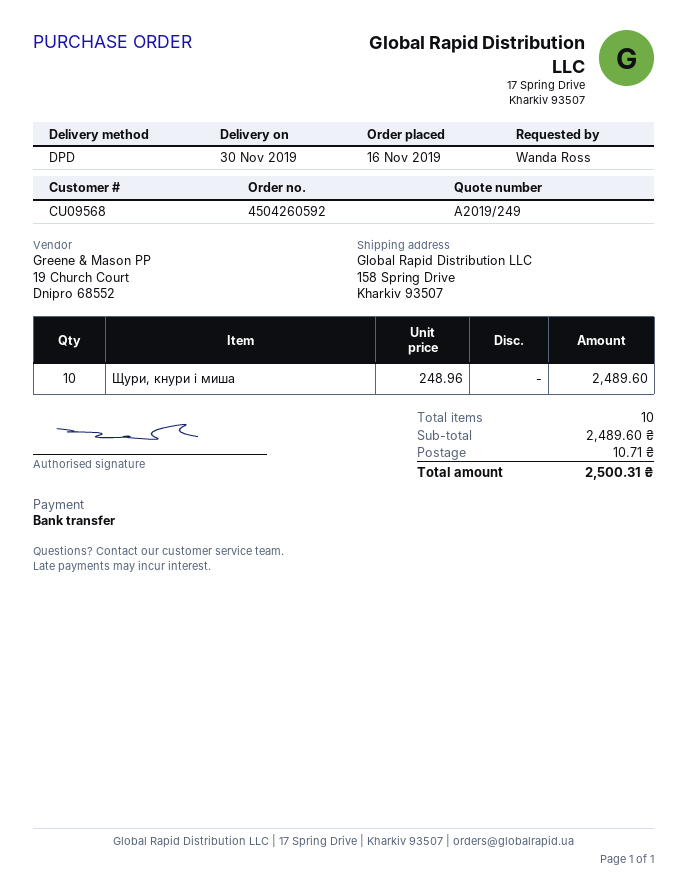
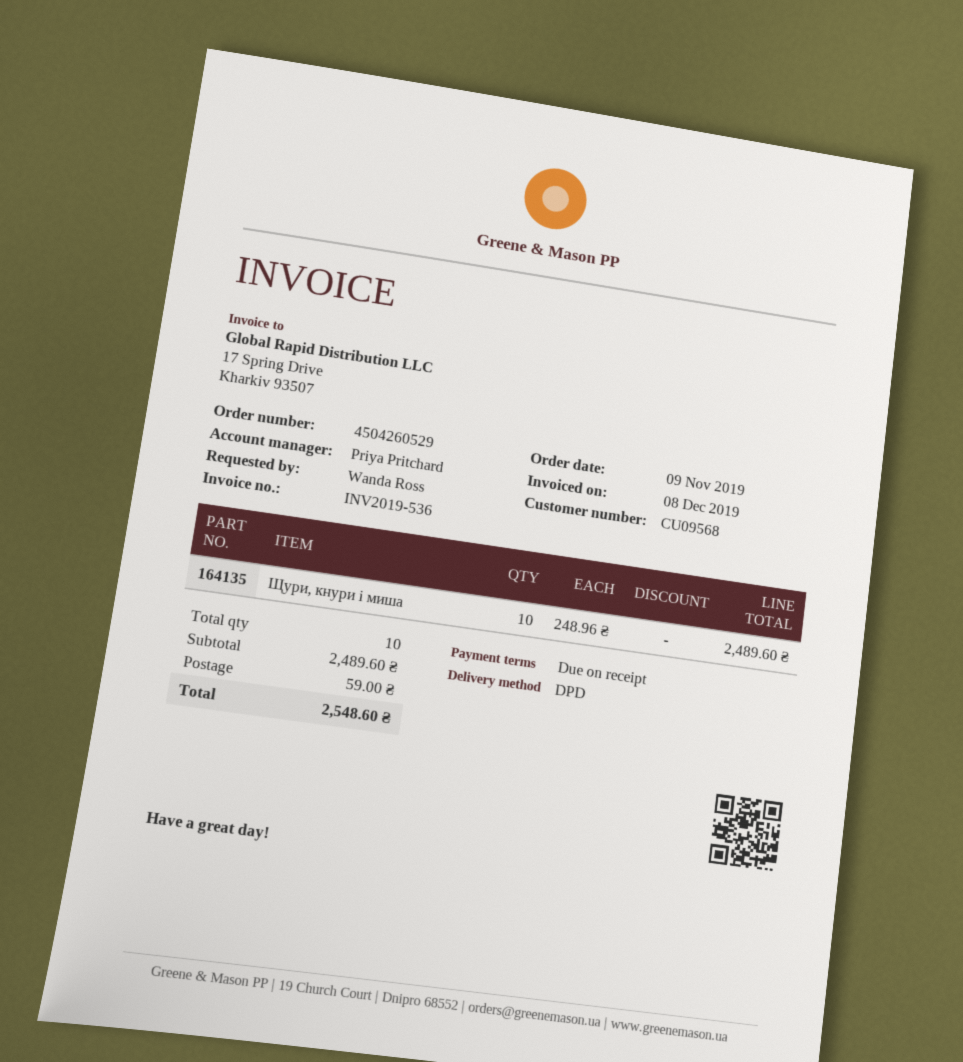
order number: 4504260592 -> 4504260529
order date: 2019-11-16 -> 2019-11-09
shipping: 10.71 -> 59.00
total: 2500.31 -> 2548.60

